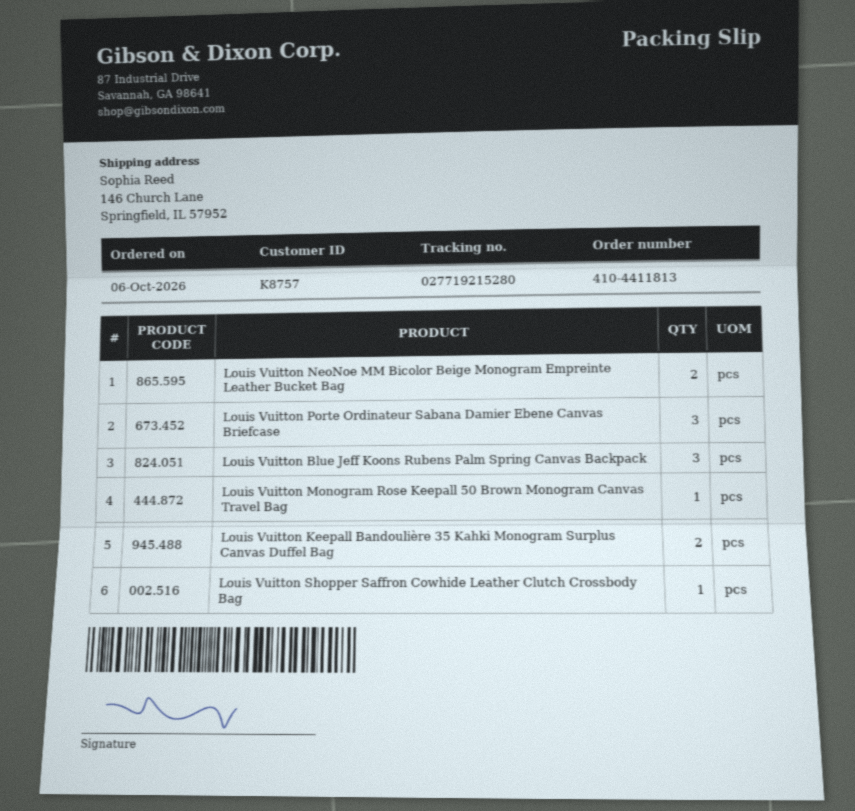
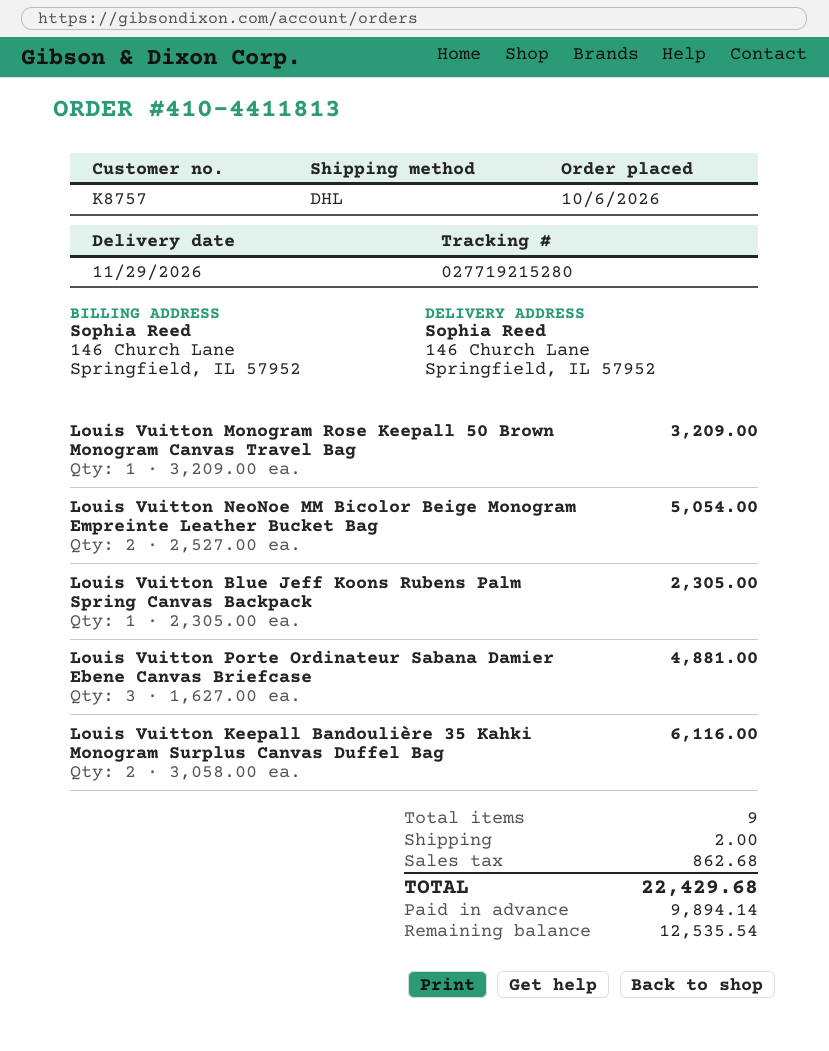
Louis Vuitton Blue Jeff Koons Rubens Palm Spring Canvas Backpack: 3 -> 1
Louis Vuitton Shopper Saffron Cowhide Leather Clutch Crossbody Bag: 1 -> none

